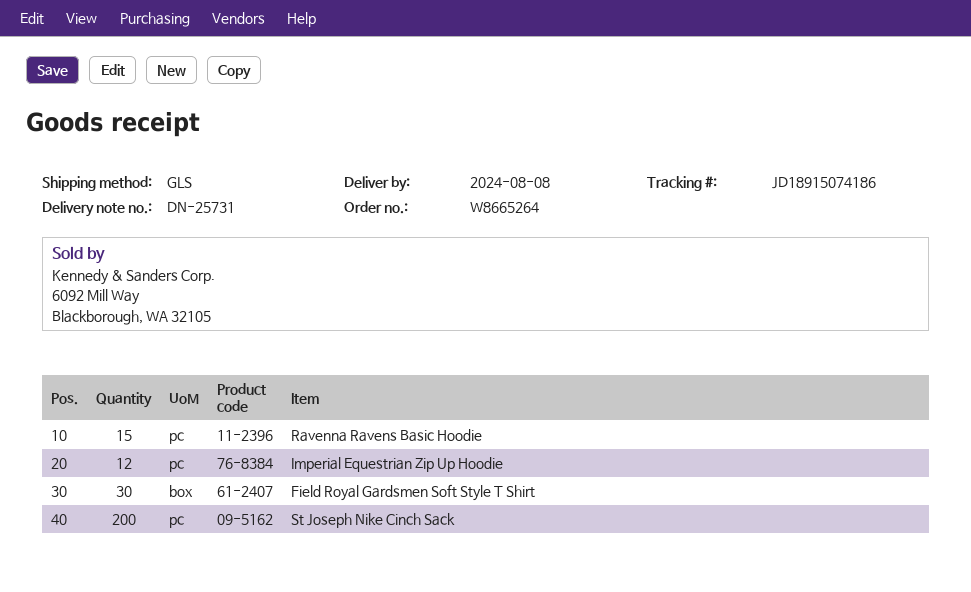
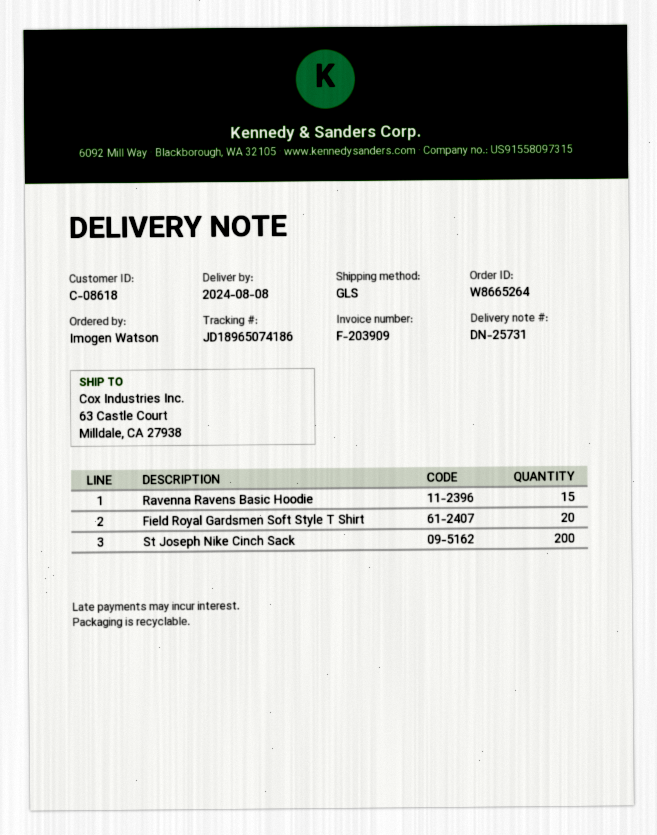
tracking number: JD18915074186 -> JD18965074186
Imperial Equestrian Zip Up Hoodie: 12 -> none
Field Royal Gardsmen Soft Style T Shirt: 30 -> 20

